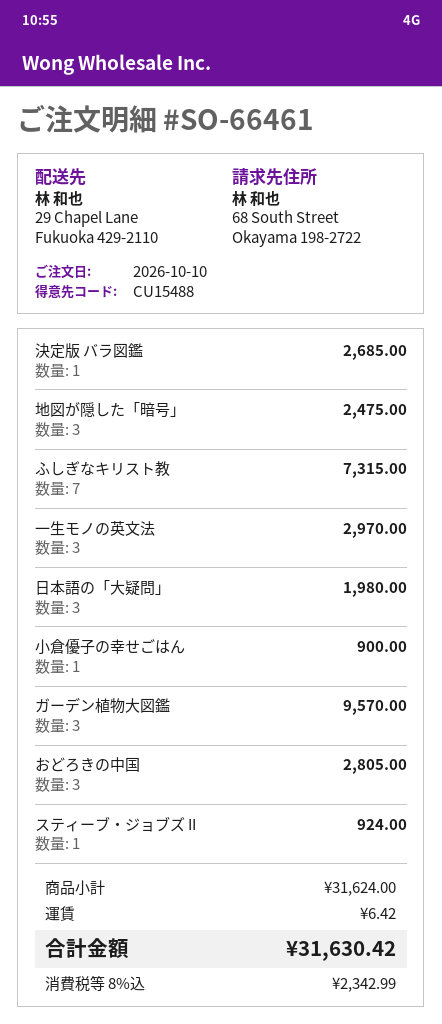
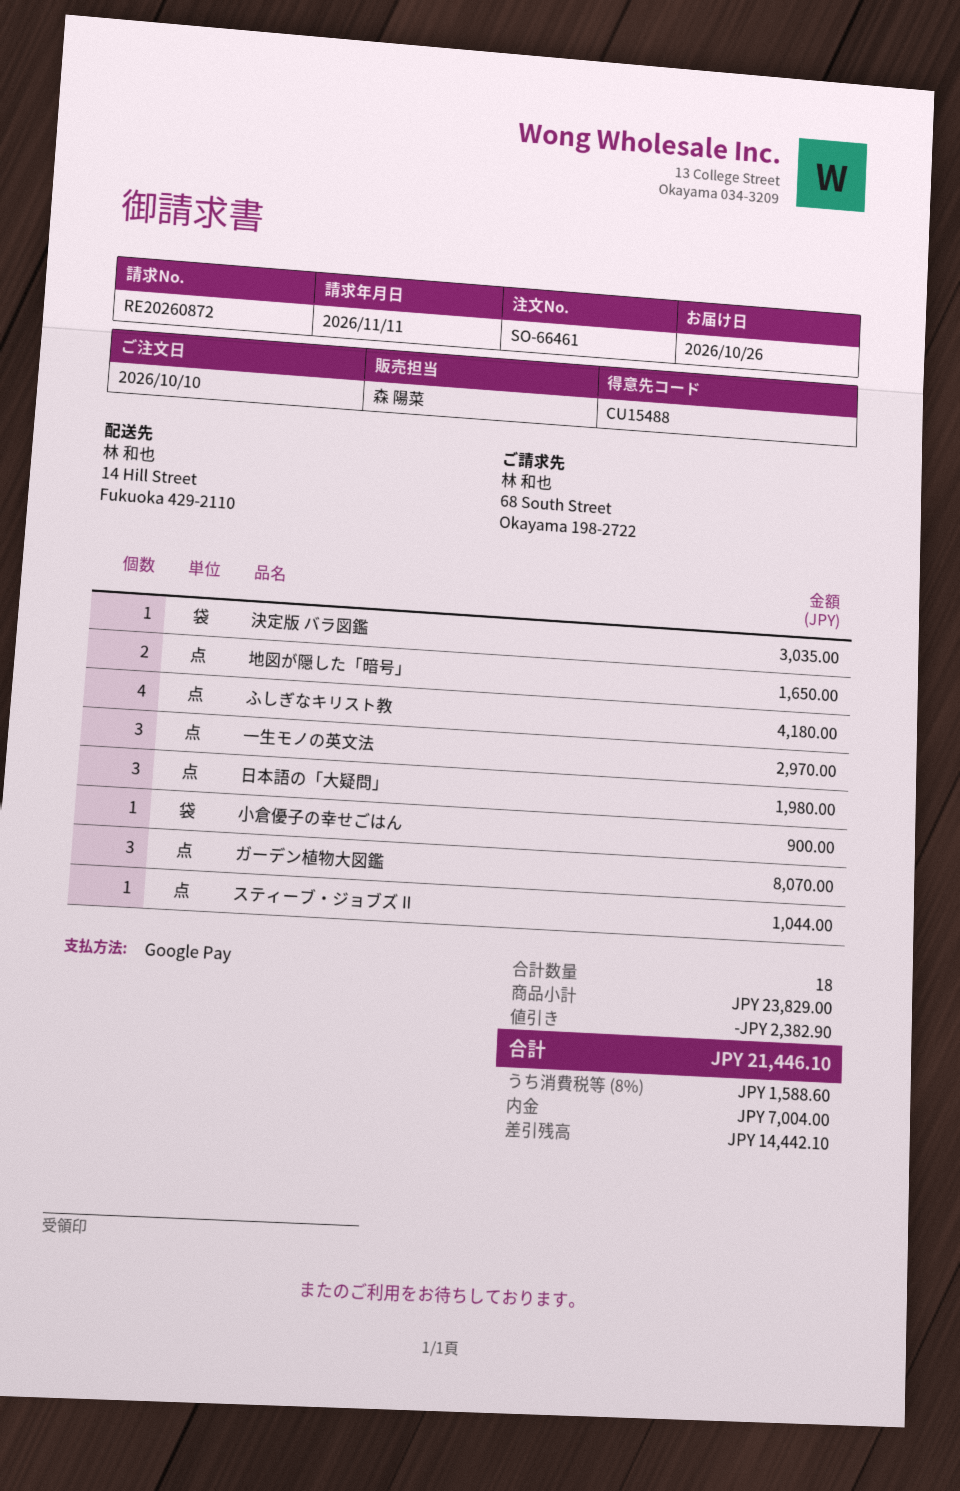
ship to: 29 Chapel Lane, Fukuoka 429-2110 -> 14 Hill Street, Fukuoka 429-2110
決定版 バラ図鑑: 1 for 2685.00 -> 1 for 3035.00
地図が隠した「暗号」: 3 for 2475.00 -> 2 for 1650.00
ふしぎなキリスト教: 7 for 7315.00 -> 4 for 4180.00
ガーデン植物大図鑑: 3 for 9570.00 -> 3 for 8070.00
おどろきの中国: 3 for 2805.00 -> none
スティーブ・ジョブズ II: 1 for 924.00 -> 1 for 1044.00
subtotal: 31624.00 -> 23829.00
discount: none -> 2382.90
shipping: 6.42 -> none
tax: 8% = 2342.99 -> 8% = 1588.60
total: 31630.42 -> 21446.10

